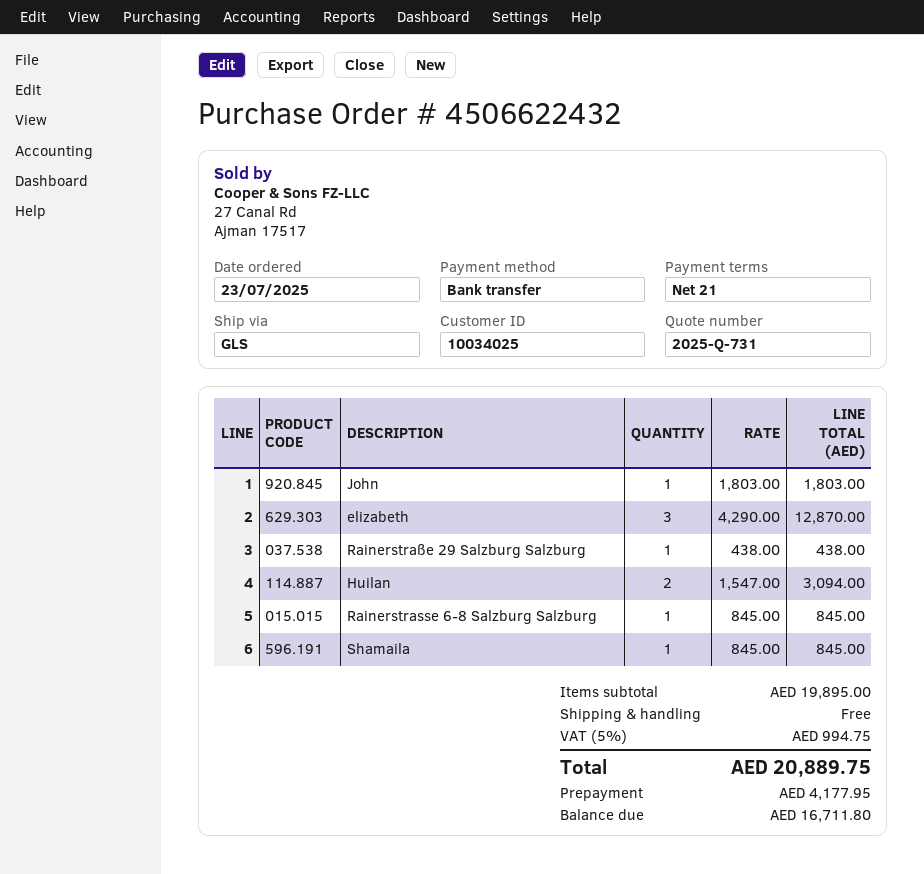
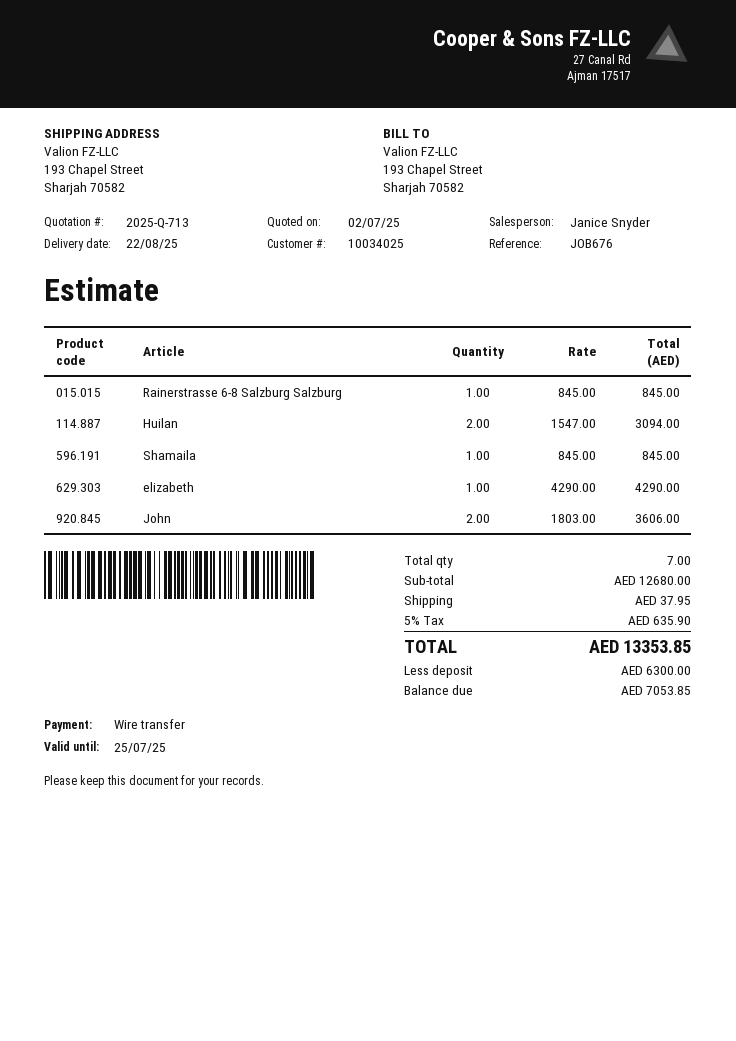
quote number: 2025-Q-731 -> 2025-Q-713
John: 1 x 1803.00 = 1803.00 -> 2 x 1803.00 = 3606.00
elizabeth: 3 x 4290.00 = 12870.00 -> 1 x 4290.00 = 4290.00
Rainerstraße 29 Salzburg Salzburg: 1 x 438.00 = 438.00 -> none
subtotal: 19895.00 -> 12680.00
shipping: 0.00 -> 37.95
tax: 5% = 994.75 -> 5% = 635.90
total: 20889.75 -> 13353.85
deposit: 4177.95 -> 6300.00
balance: 16711.80 -> 7053.85

